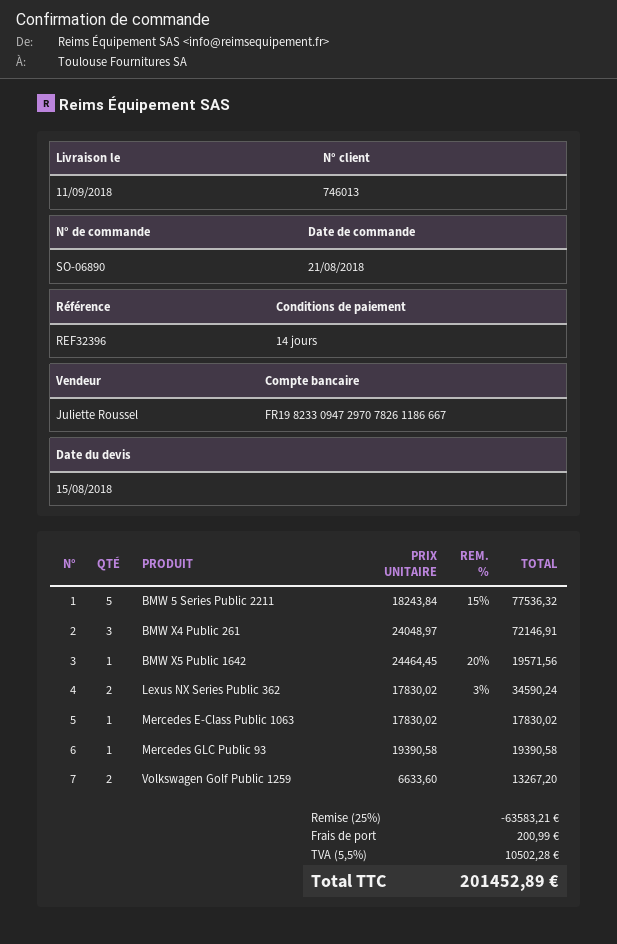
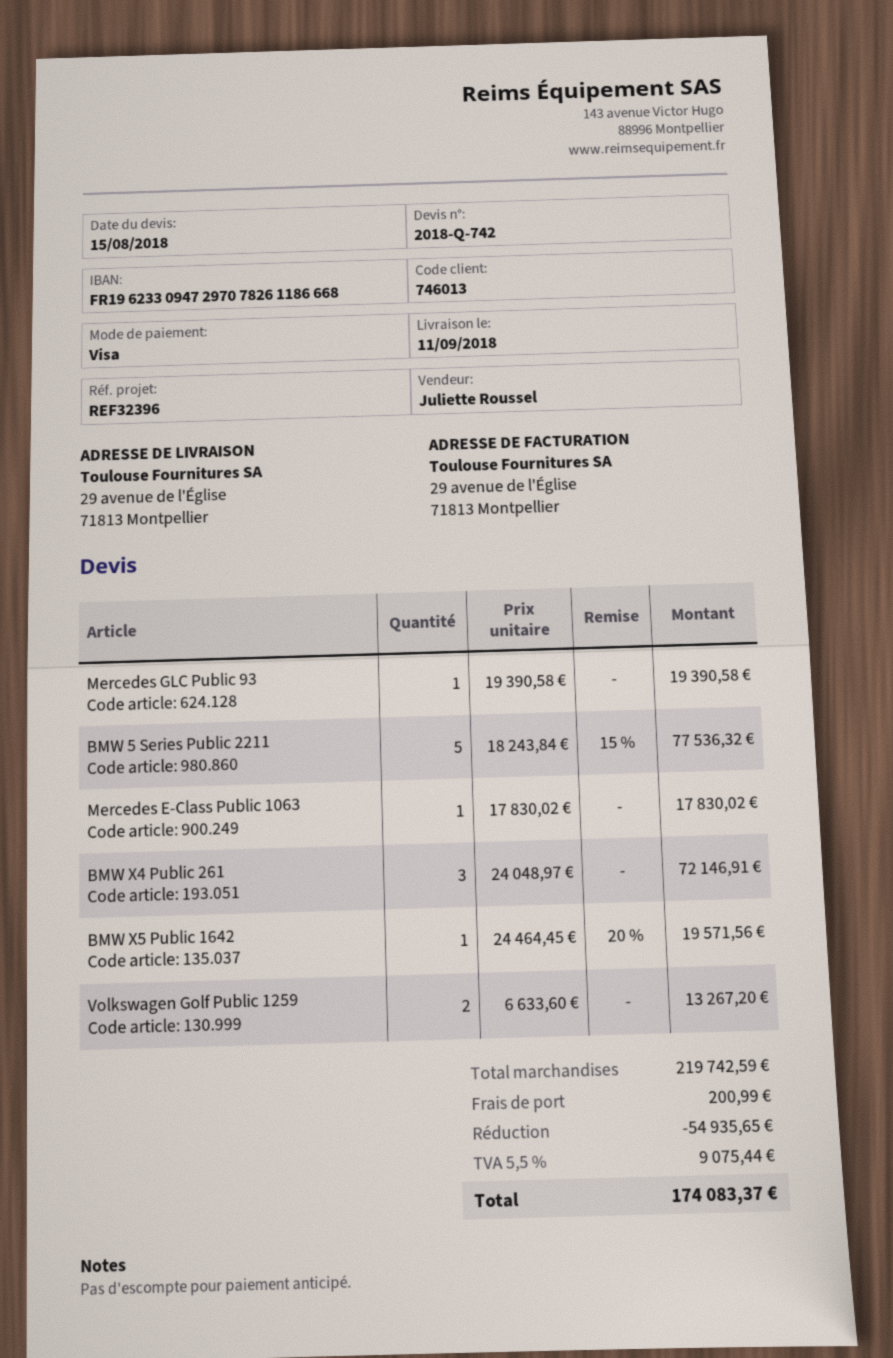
bank account: FR1982330947297078261186667 -> FR1962330947297078261186668
Lexus NX Series Public 362: 2 x 17830.02 - 3% = 34590.24 -> none
discount: 63583.21 -> 54935.65
tax: 5.5% = 10502.28 -> 5.5% = 9075.44
total: 201452.89 -> 174083.37

